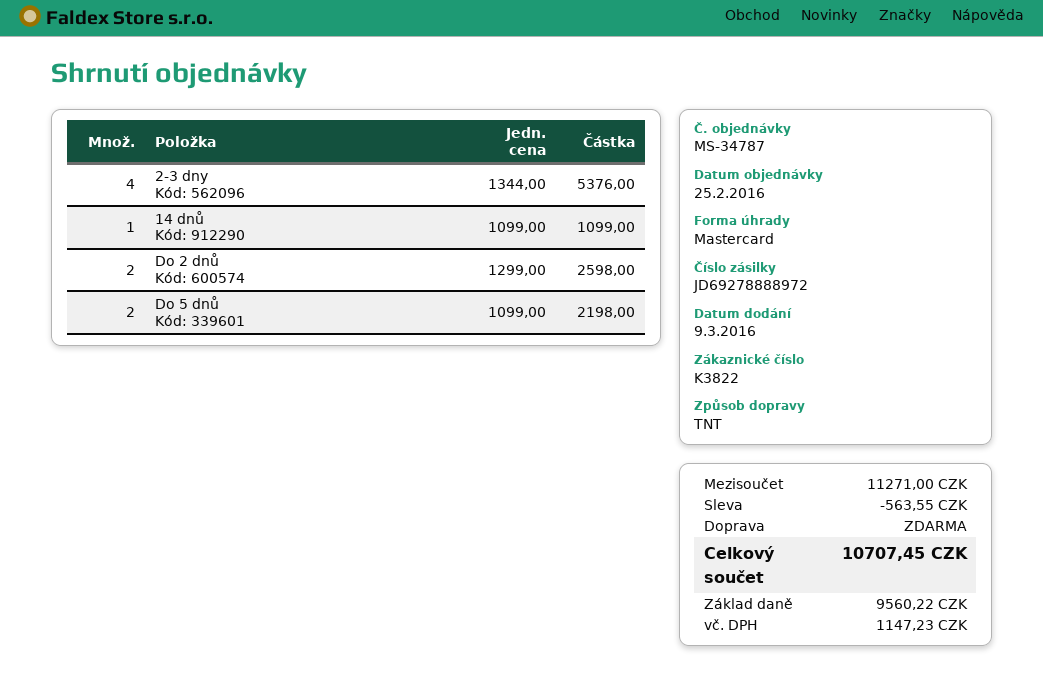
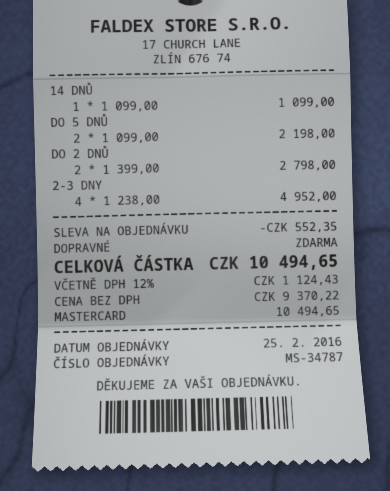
2-3 dny: 4 x 1344.00 = 5376.00 -> 4 x 1238.00 = 4952.00
Do 2 dnů: 2 x 1299.00 = 2598.00 -> 2 x 1399.00 = 2798.00
discount: 563.55 -> 552.35
net: 9560.22 -> 9370.22
tax: 1147.23 -> 1124.43
total: 10707.45 -> 10494.65

